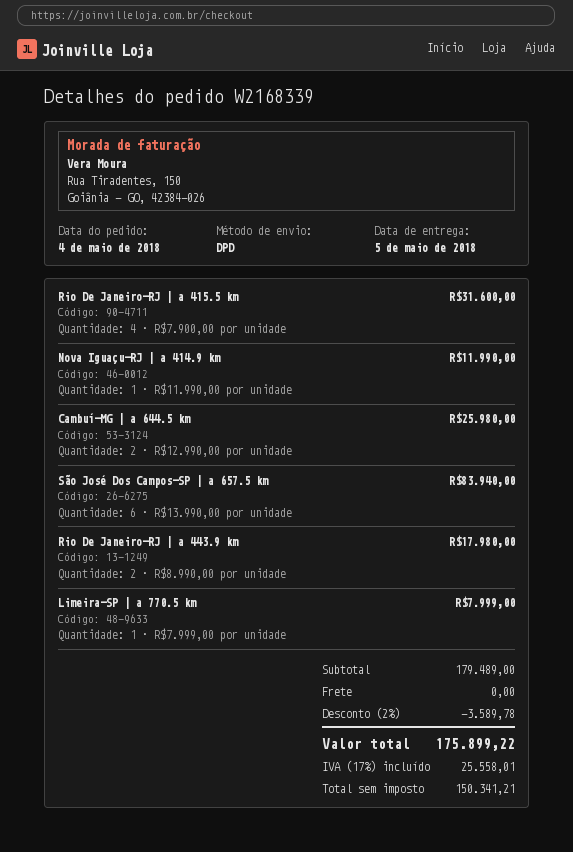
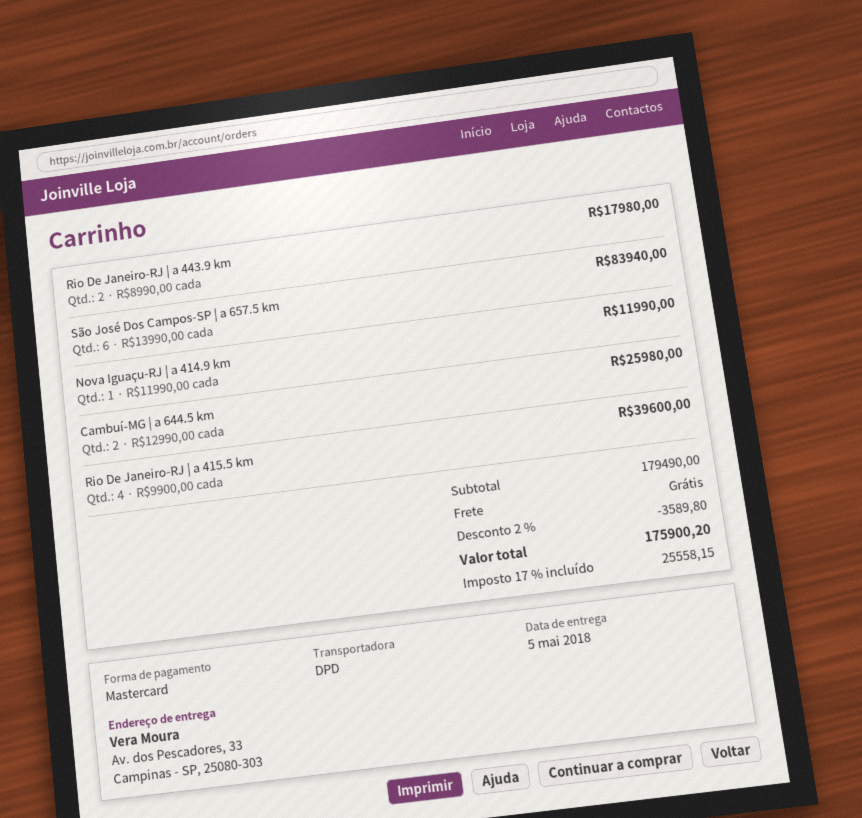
Rio De Janeiro-RJ | a 415.5 km: 4 x 7900.00 = 31600.00 -> 4 x 9900.00 = 39600.00
Limeira-SP | a 770.5 km: 1 x 7999.00 = 7999.00 -> none
subtotal: 179489.00 -> 179490.00
discount: 2% = 3589.78 -> 2% = 3589.80
tax: 17% = 25558.01 -> 17% = 25558.15
total: 175899.22 -> 175900.20

